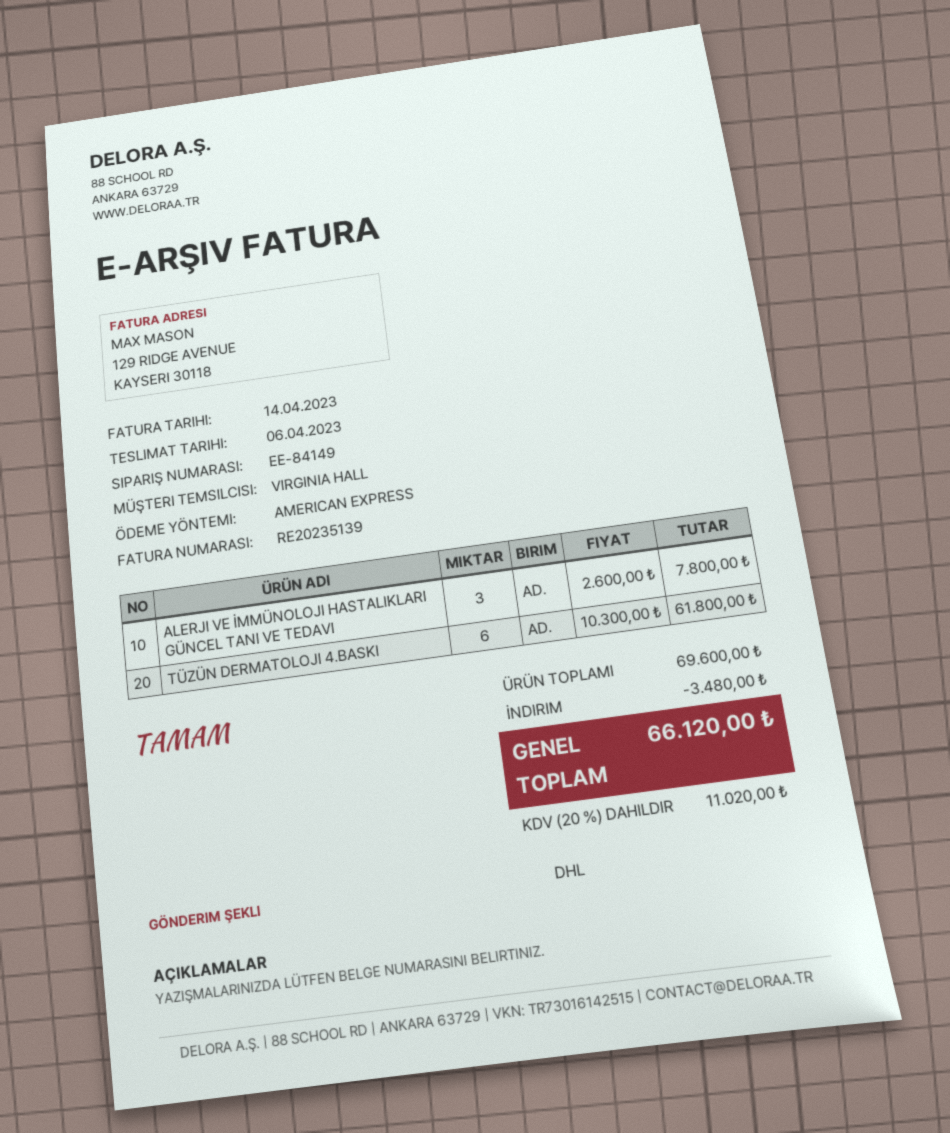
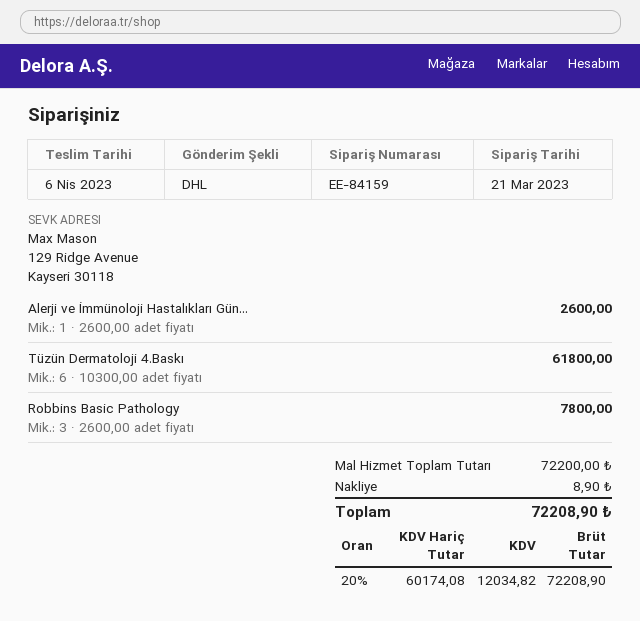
order number: EE-84149 -> EE-84159
ALERJI VE İMMÜNOLOJI HASTALIKLARI GÜNCEL TANI VE TEDAVI: 3 x 2600.00 = 7800.00 -> 1 x 2600.00 = 2600.00
Robbins Basic Pathology: none -> 3 x 2600.00 = 7800.00
subtotal: 69600.00 -> 72200.00
discount: 3480.00 -> none
shipping: none -> 8.90
tax: 20% = 11020.00 -> 20% = 12034.82
total: 66120.00 -> 72208.90

